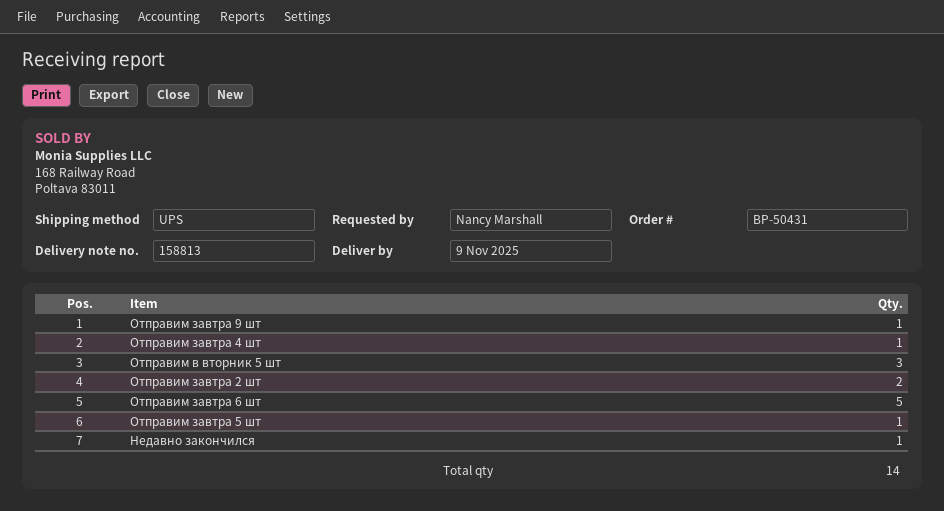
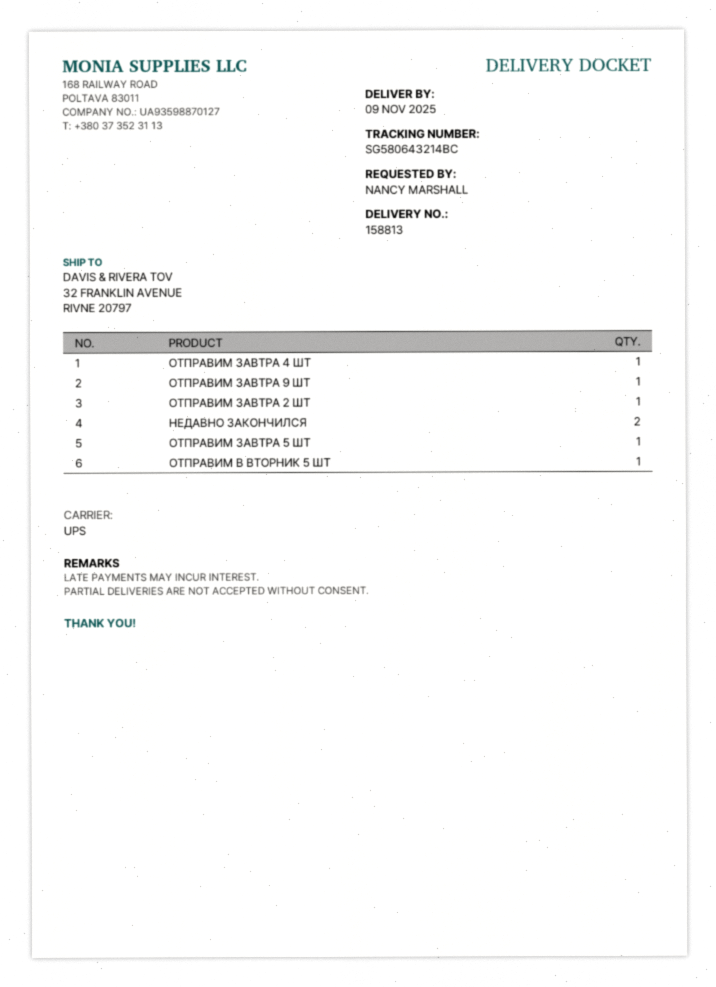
Отправим в вторник 5 шт: 3 -> 1
Отправим завтра 2 шт: 2 -> 1
Отправим завтра 6 шт: 5 -> none
Недавно закончился: 1 -> 2

